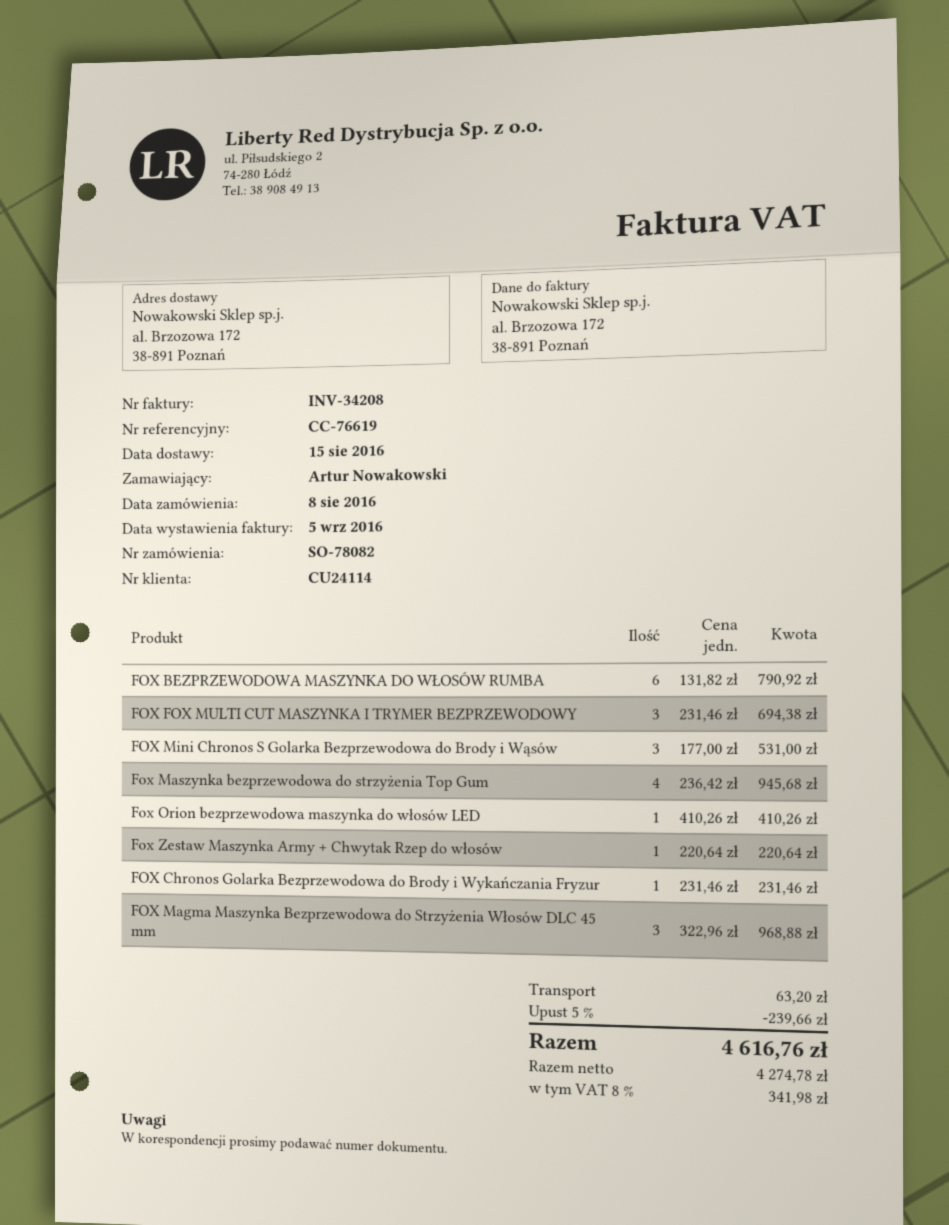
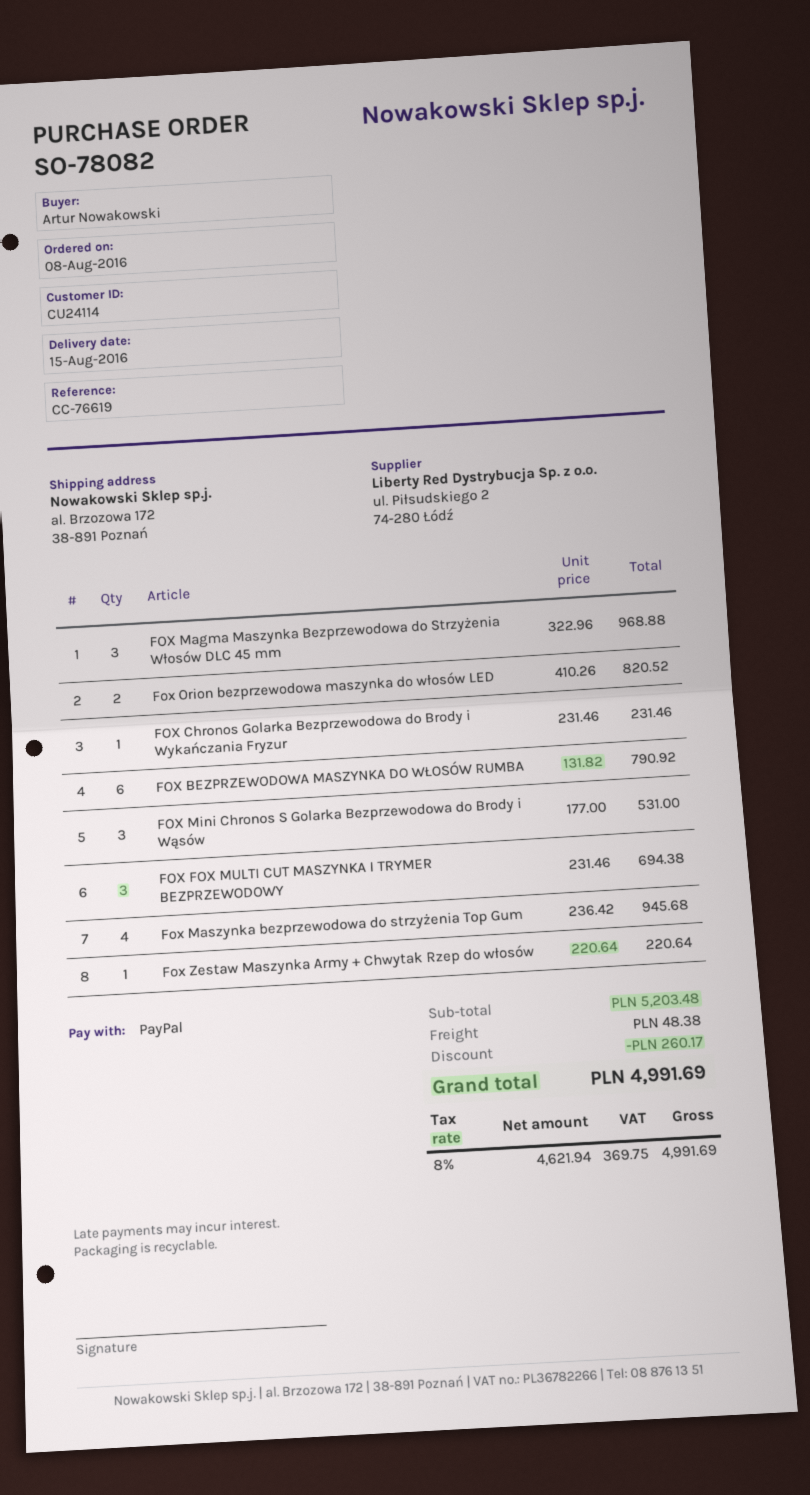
Fox Orion bezprzewodowa maszynka do włosów LED: 1 x 410.26 = 410.26 -> 2 x 410.26 = 820.52
discount: 239.66 -> 260.17
shipping: 63.20 -> 48.38
net: 4274.78 -> 4621.94
tax: 8% = 341.98 -> 8% = 369.75
total: 4616.76 -> 4991.69

